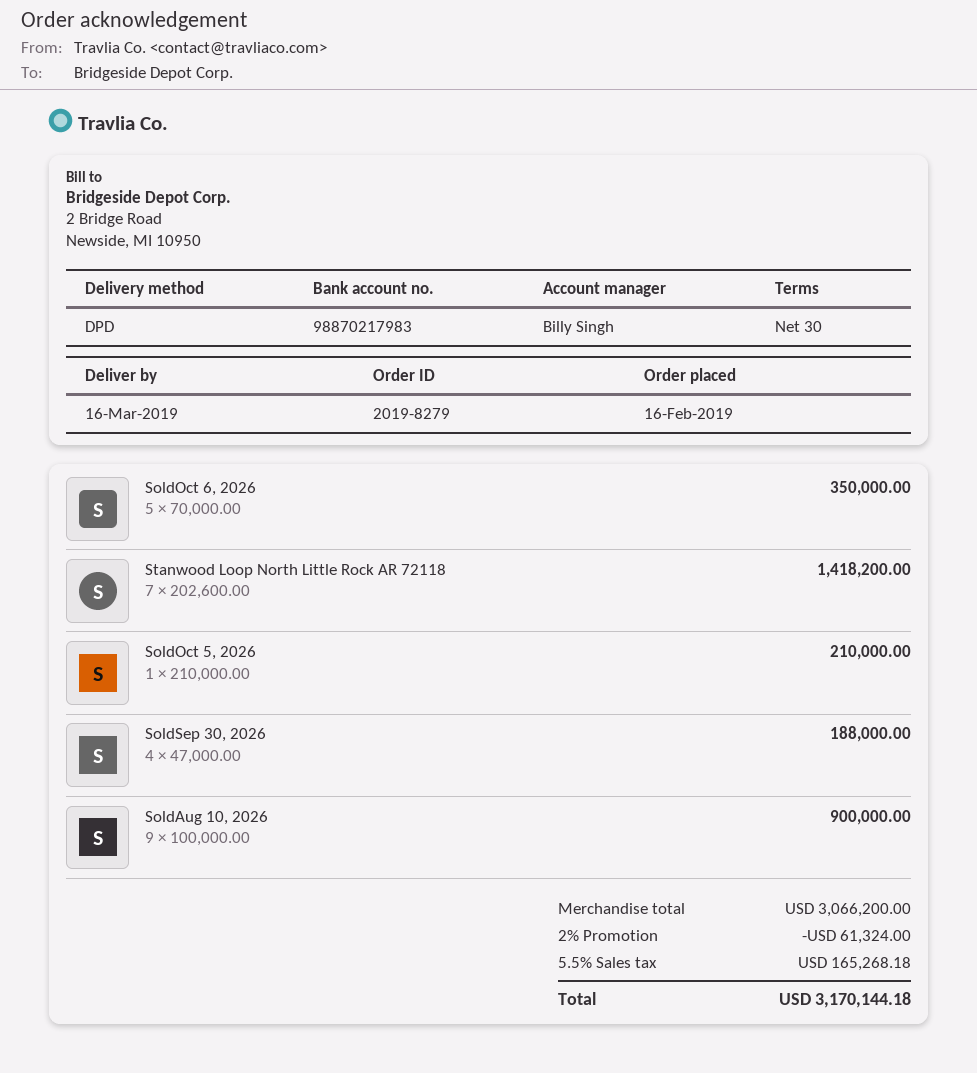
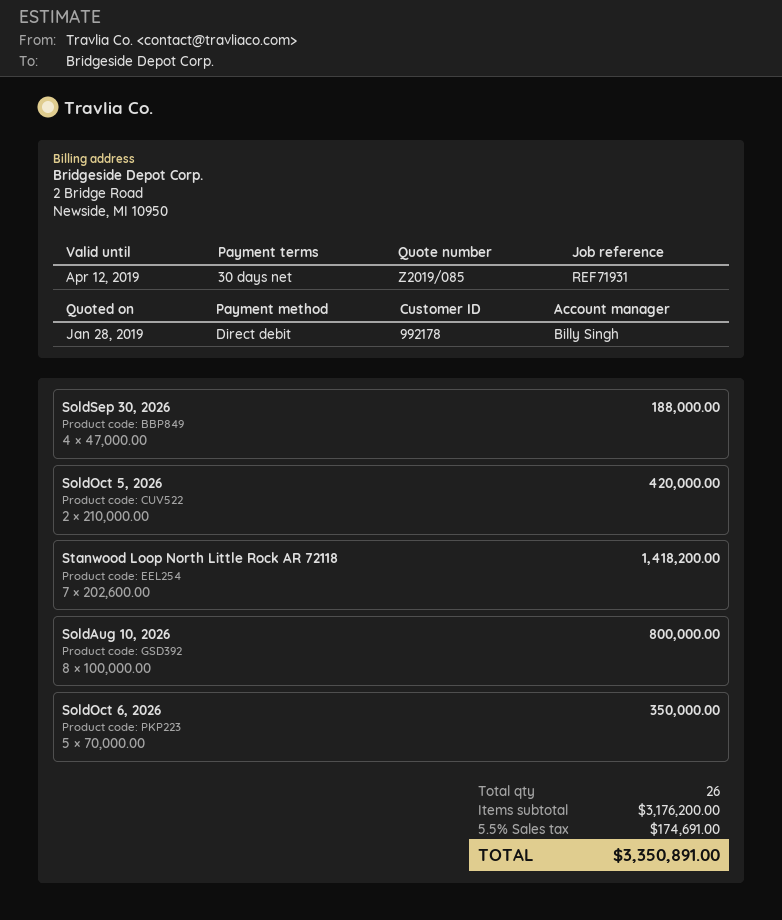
SoldOct 5, 2026: 1 x 210000.00 = 210000.00 -> 2 x 210000.00 = 420000.00
SoldAug 10, 2026: 9 x 100000.00 = 900000.00 -> 8 x 100000.00 = 800000.00
subtotal: 3066200.00 -> 3176200.00
discount: 2% = 61324.00 -> none
tax: 5.5% = 165268.18 -> 5.5% = 174691.00
total: 3170144.18 -> 3350891.00

